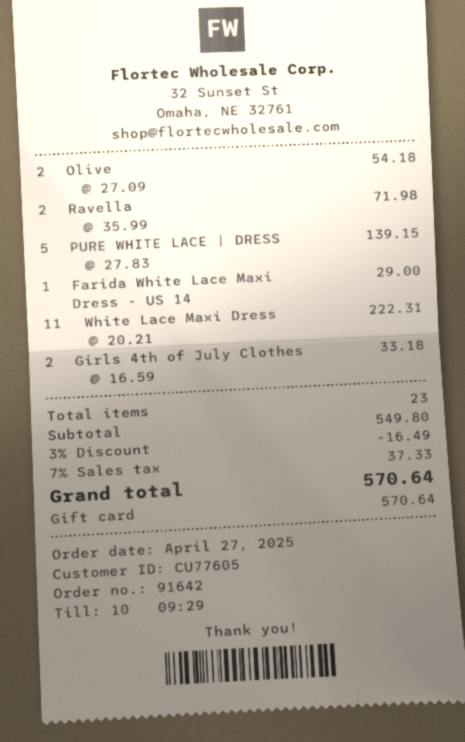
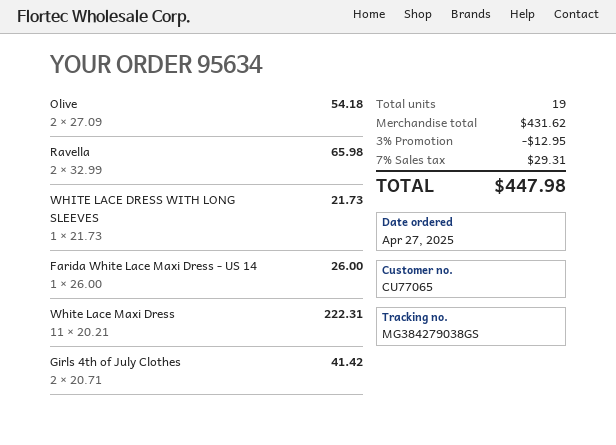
order number: 91642 -> 95634
customer number: CU77605 -> CU77065
Ravella: 2 x 35.99 = 71.98 -> 2 x 32.99 = 65.98
PURE WHITE LACE | DRESS: 5 x 27.83 = 139.15 -> none
Farida White Lace Maxi Dress - US 14: 1 x 29.00 = 29.00 -> 1 x 26.00 = 26.00
Girls 4th of July Clothes: 2 x 16.59 = 33.18 -> 2 x 20.71 = 41.42
WHITE LACE DRESS WITH LONG SLEEVES: none -> 1 x 21.73 = 21.73
total quantity: 23 -> 19
subtotal: 549.80 -> 431.62
discount: 3% = 16.49 -> 3% = 12.95
tax: 7% = 37.33 -> 7% = 29.31
total: 570.64 -> 447.98

